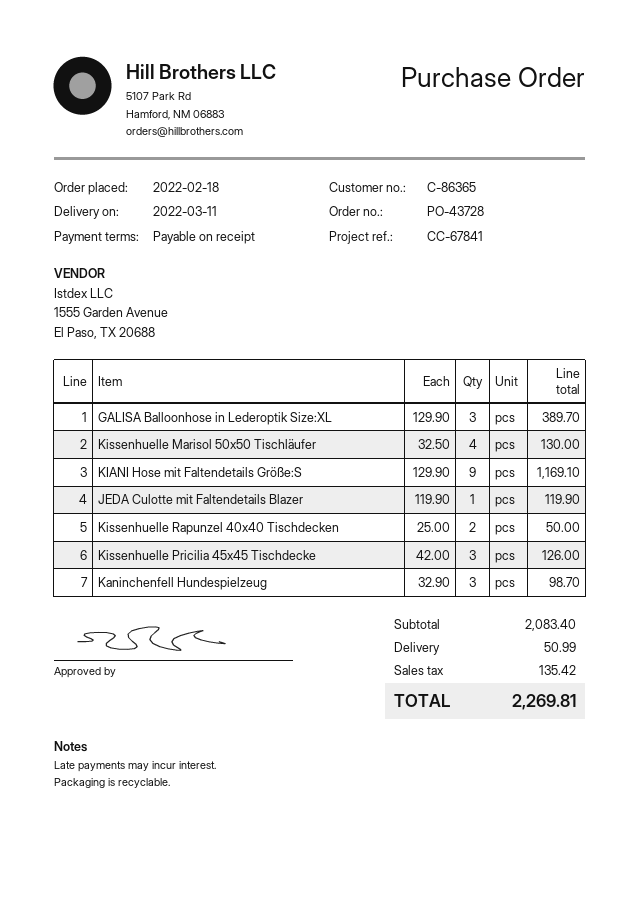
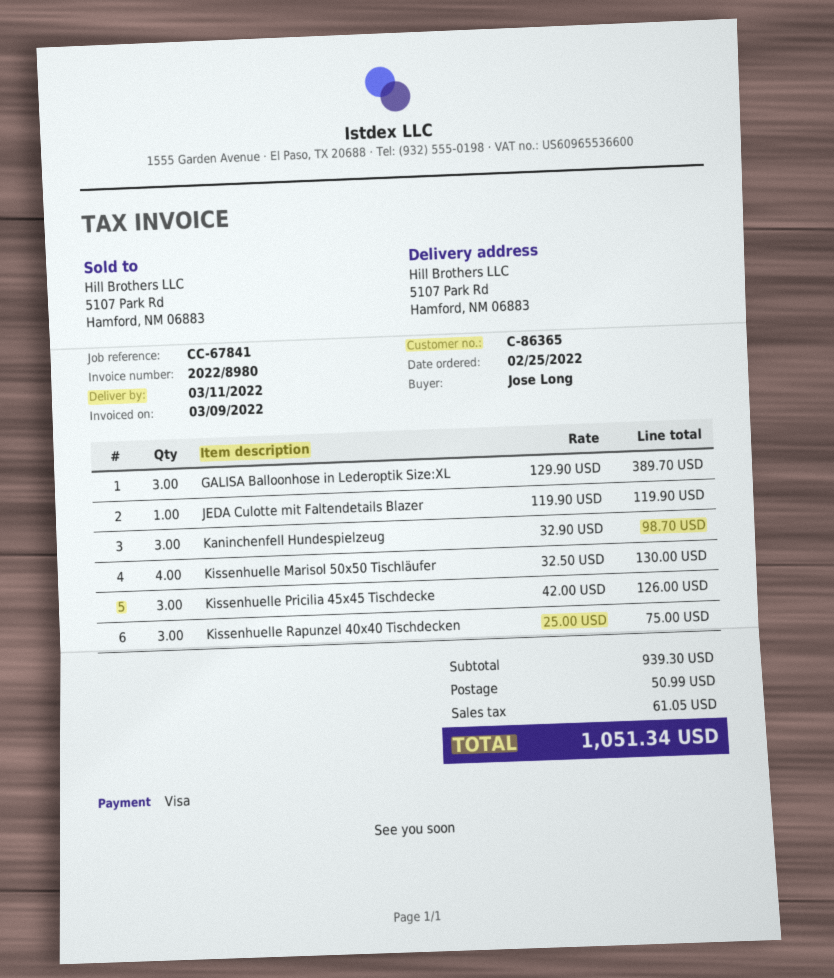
order date: 2022-02-18 -> 2022-02-25
KIANI Hose mit Faltendetails Größe:S: 9 x 129.90 = 1169.10 -> none
Kissenhuelle Rapunzel 40x40 Tischdecken: 2 x 25.00 = 50.00 -> 3 x 25.00 = 75.00
subtotal: 2083.40 -> 939.30
tax: 135.42 -> 61.05
total: 2269.81 -> 1051.34

